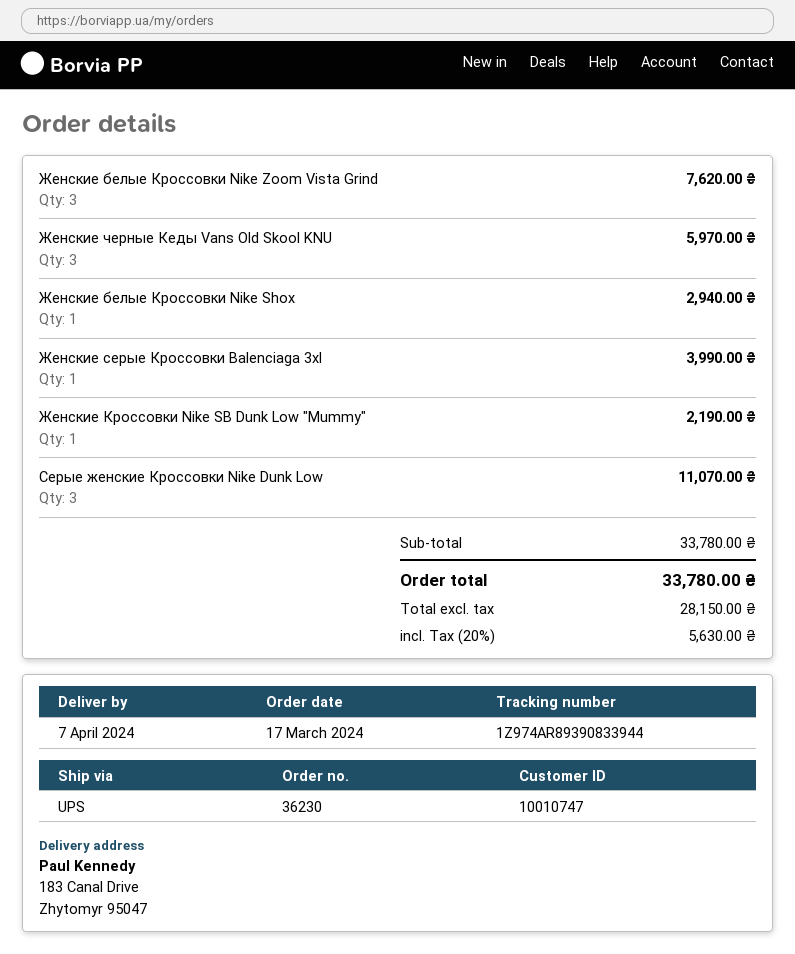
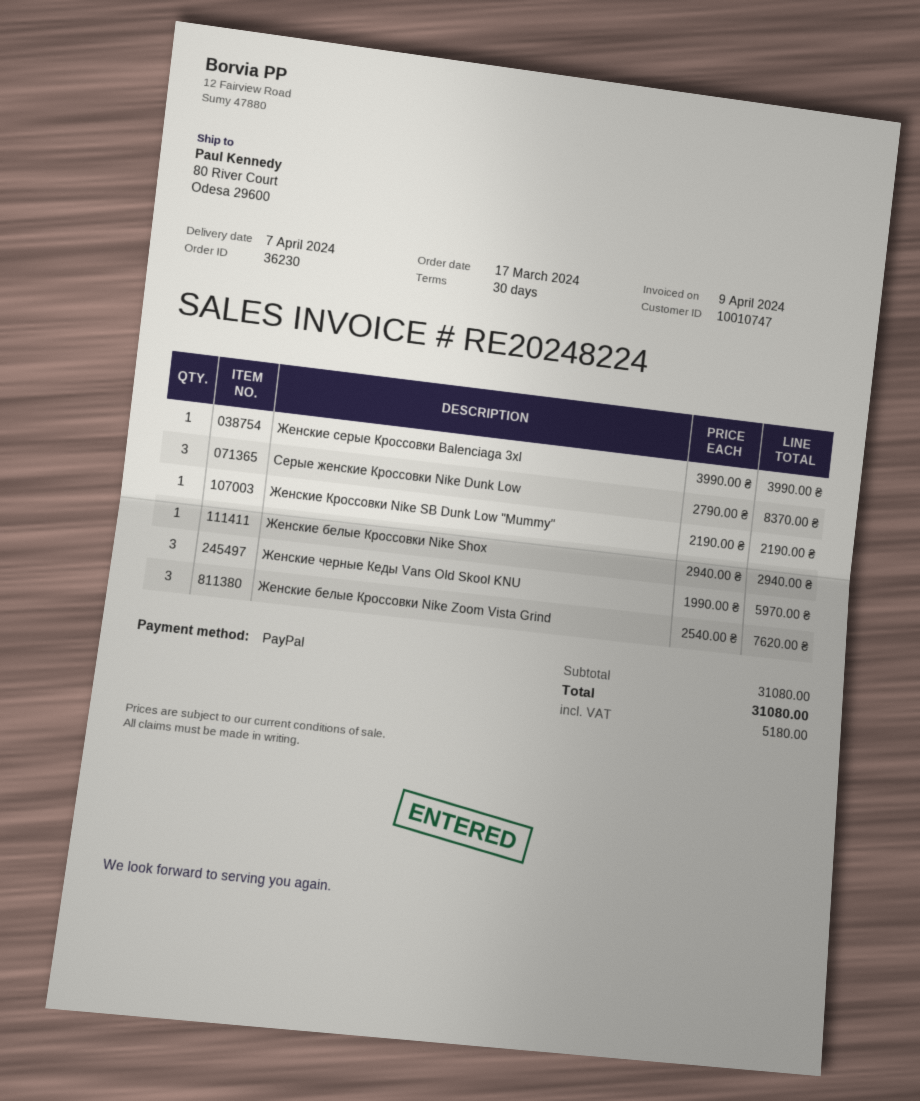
ship to: 183 Canal Drive, Zhytomyr 95047 -> 80 River Court, Odesa 29600
Серые женские Кроссовки Nike Dunk Low: 3 for 11070.00 -> 3 for 8370.00
subtotal: 33780.00 -> 31080.00
tax: 5630.00 -> 5180.00
total: 33780.00 -> 31080.00

